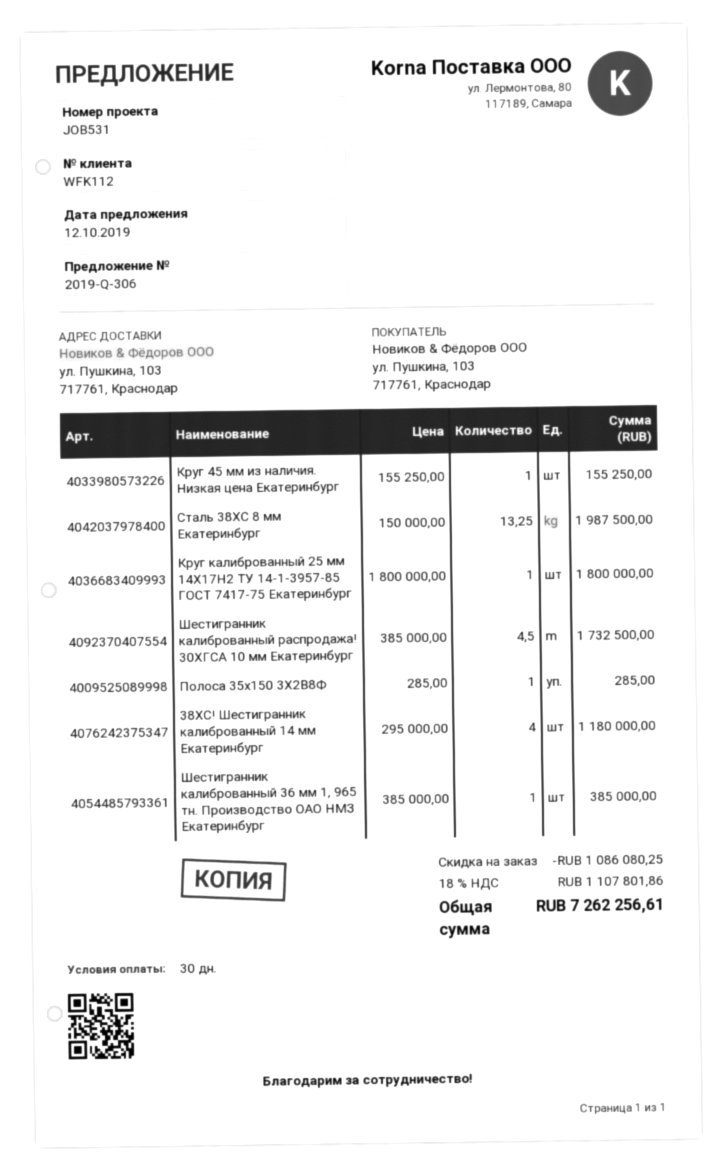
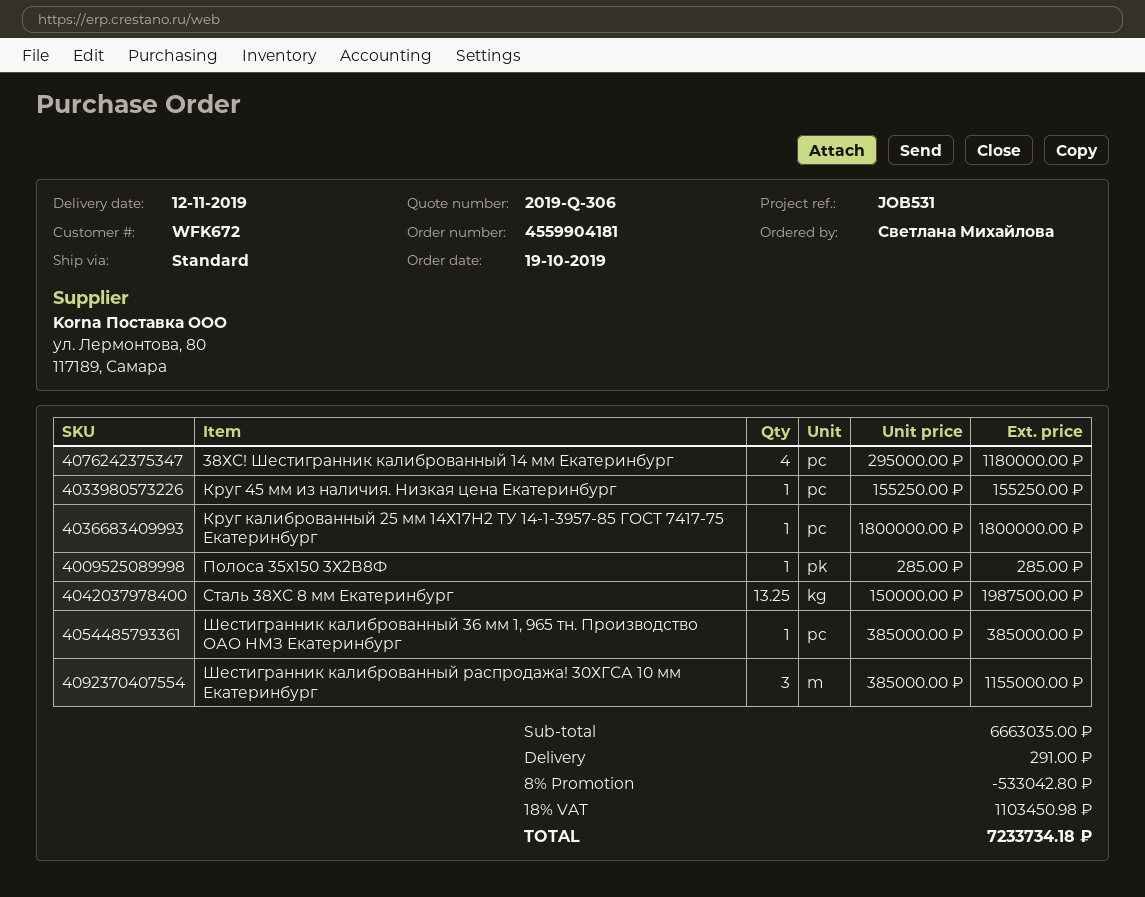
customer number: WFK112 -> WFK672
Шестигранник калиброванный распродажа! 30ХГСА 10 мм Екатеринбург: 4.5 x 385000.00 = 1732500.00 -> 3 x 385000.00 = 1155000.00
discount: 1086080.25 -> 533042.80
shipping: none -> 291.00
tax: 18% = 1107801.86 -> 18% = 1103450.98
total: 7262256.61 -> 7233734.18

